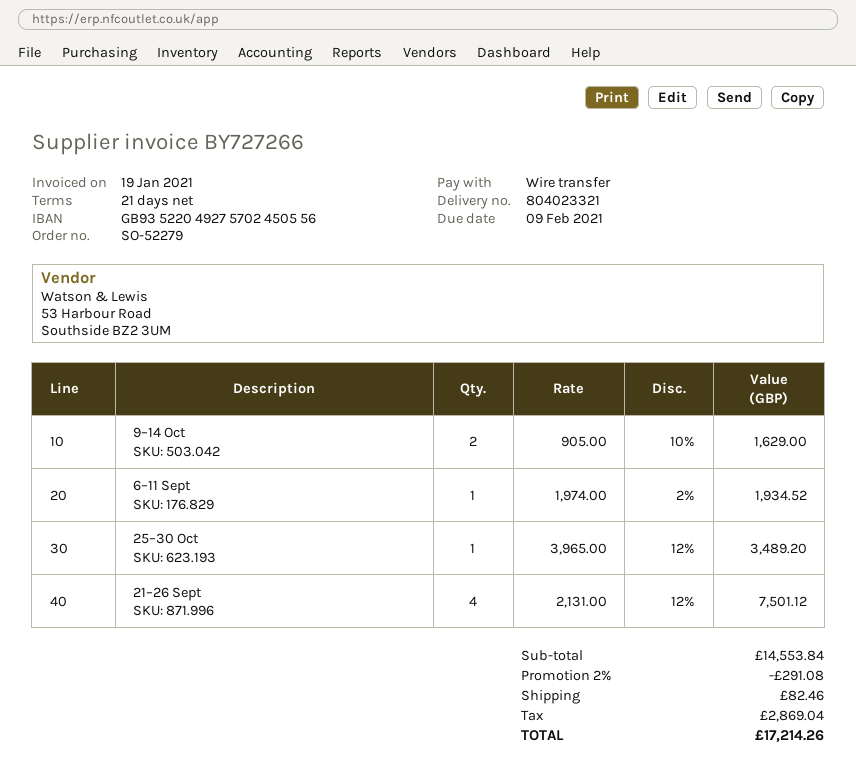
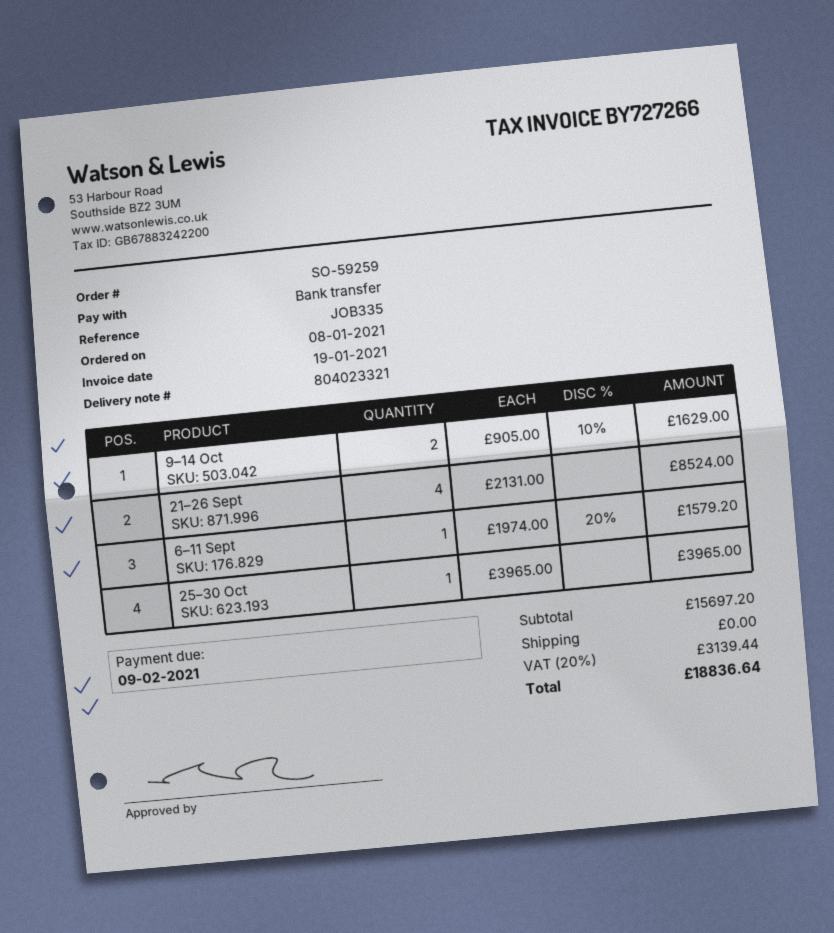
order number: SO-52279 -> SO-59259
6–11 Sept: 1 x 1974.00 - 2% = 1934.52 -> 1 x 1974.00 - 20% = 1579.20
25–30 Oct: 1 x 3965.00 - 12% = 3489.20 -> 1 x 3965.00 = 3965.00
21–26 Sept: 4 x 2131.00 - 12% = 7501.12 -> 4 x 2131.00 = 8524.00
subtotal: 14553.84 -> 15697.20
discount: 2% = 291.08 -> none
shipping: 82.46 -> 0.00
tax: 2869.04 -> 3139.44
total: 17214.26 -> 18836.64

